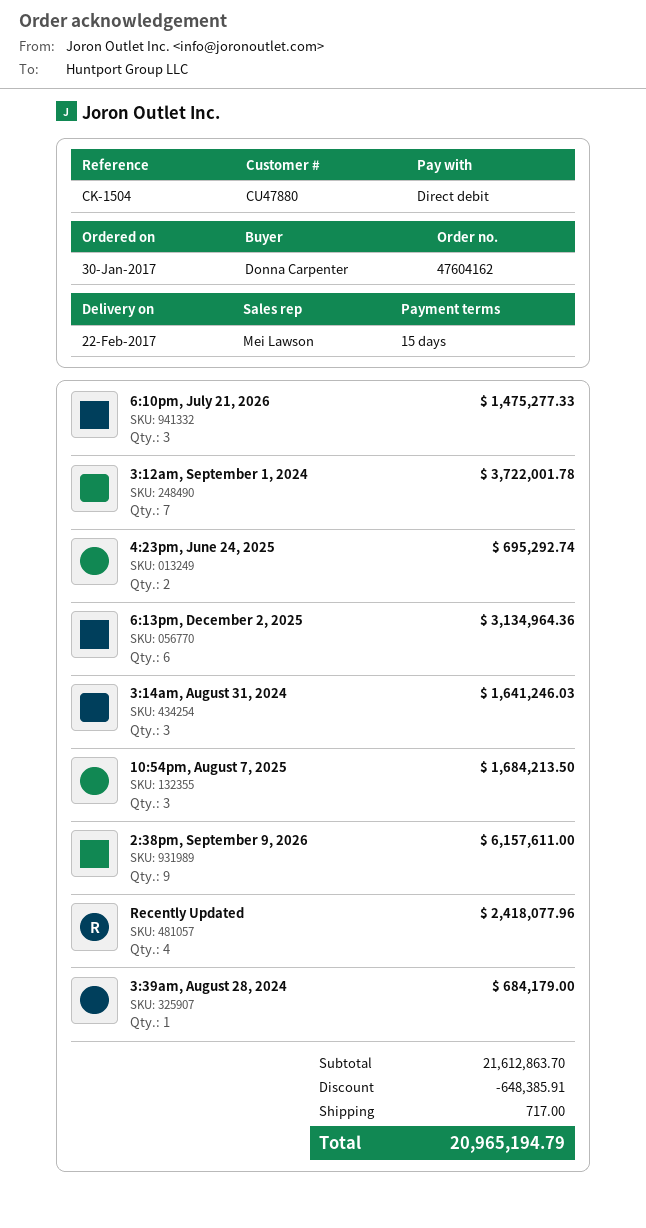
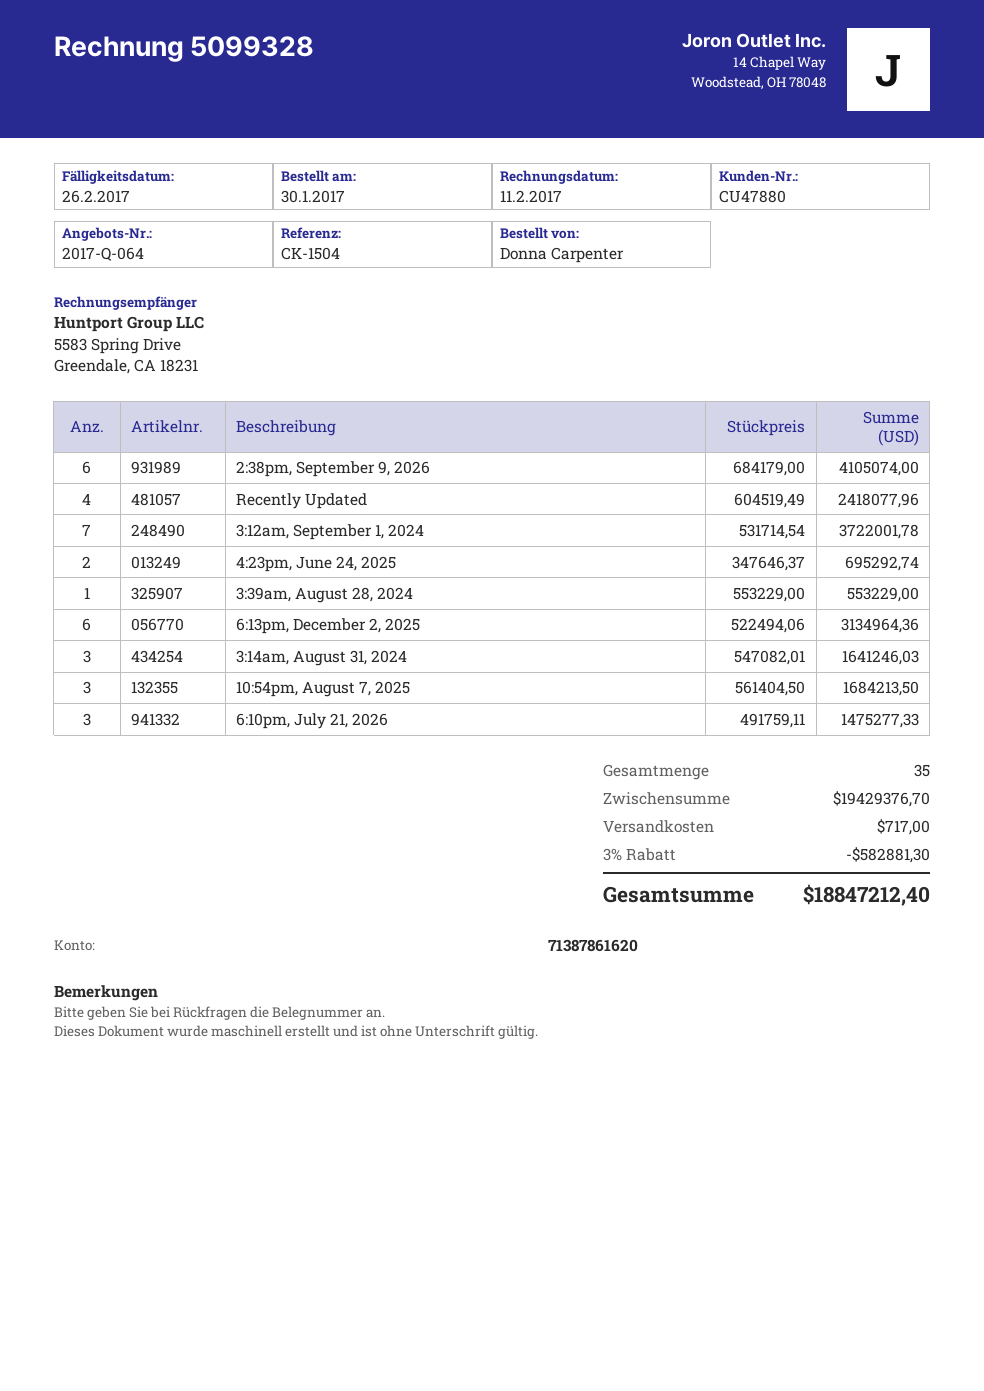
2:38pm, September 9, 2026: 9 for 6157611.00 -> 6 for 4105074.00
3:39am, August 28, 2024: 1 for 684179.00 -> 1 for 553229.00
subtotal: 21612863.70 -> 19429376.70
discount: 648385.91 -> 582881.30
total: 20965194.79 -> 18847212.40

